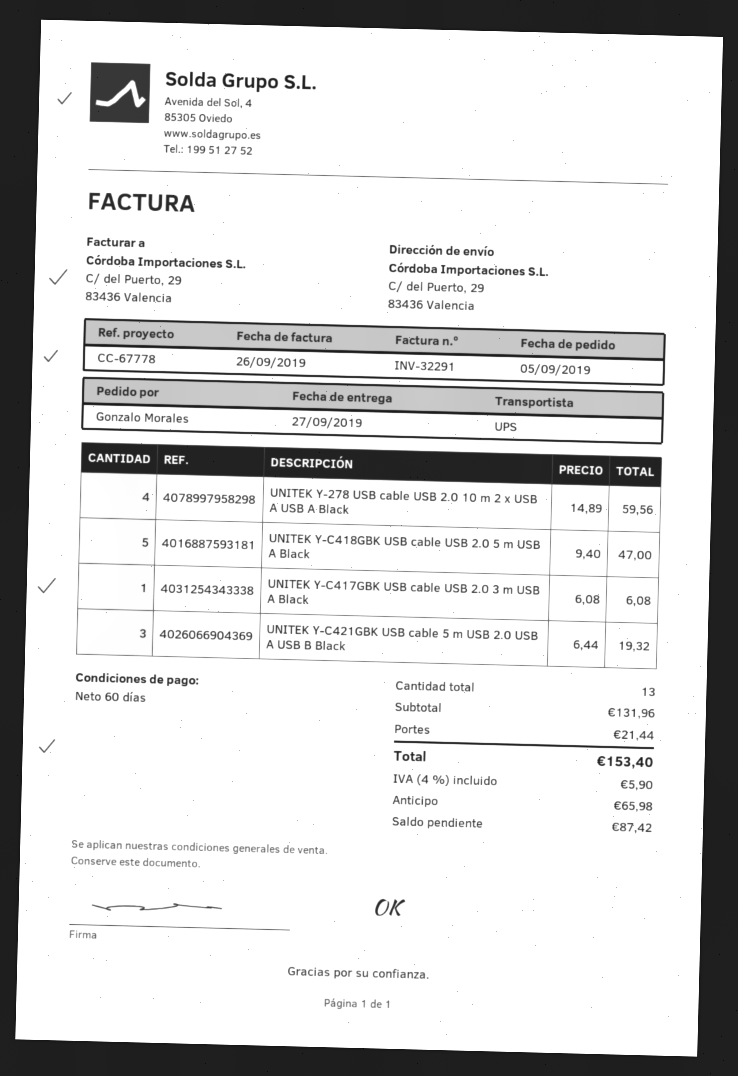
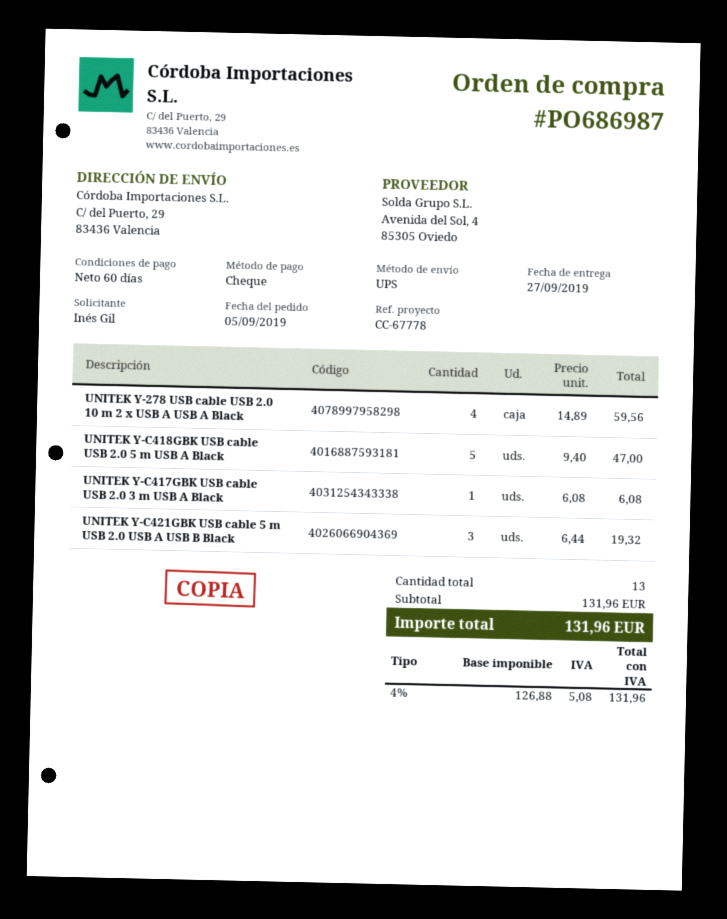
ordered by: Gonzalo Morales -> Inés Gil
shipping: 21.44 -> none
tax: 4% = 5.90 -> 4% = 5.08
total: 153.40 -> 131.96

